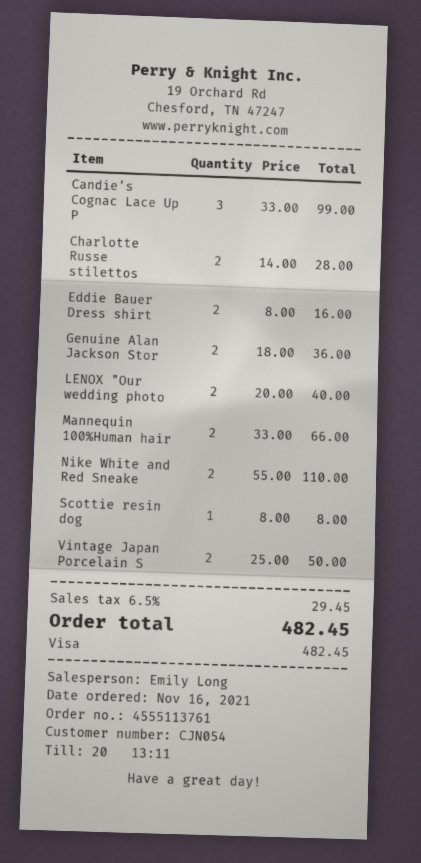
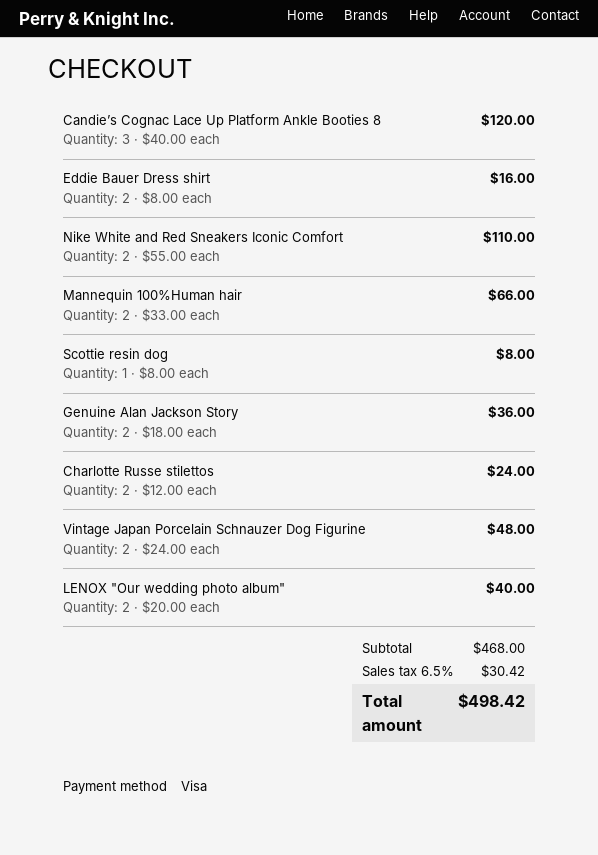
Candie’s Cognac Lace Up P: 3 x 33.00 = 99.00 -> 3 x 40.00 = 120.00
Charlotte Russe stilettos: 2 x 14.00 = 28.00 -> 2 x 12.00 = 24.00
Vintage Japan Porcelain S: 2 x 25.00 = 50.00 -> 2 x 24.00 = 48.00
tax: 6.5% = 29.45 -> 6.5% = 30.42
total: 482.45 -> 498.42

